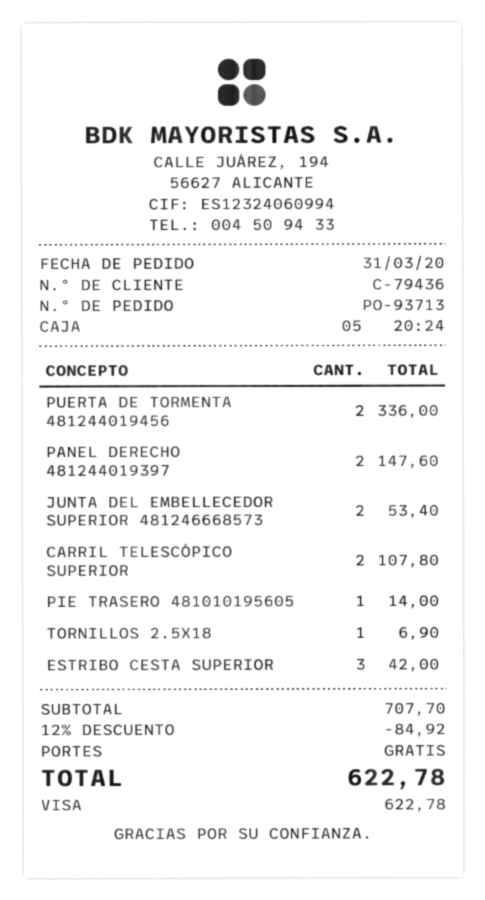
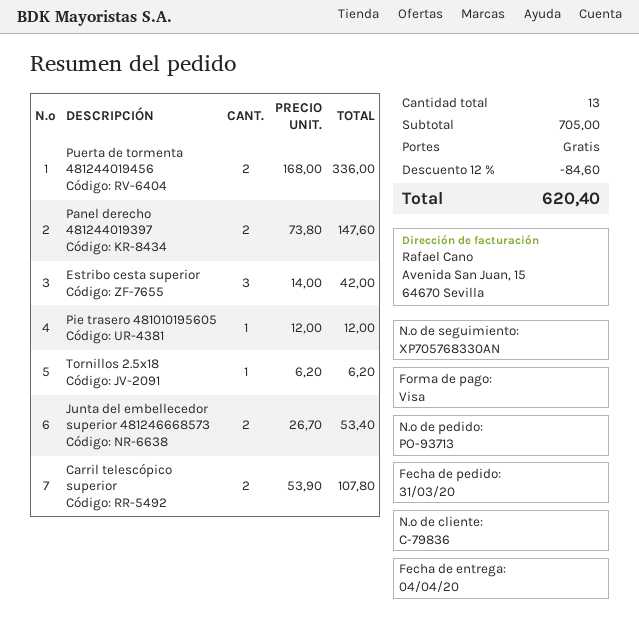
customer number: C-79436 -> C-79836
PIE TRASERO 481010195605: 1 for 14.00 -> 1 for 12.00
TORNILLOS 2.5X18: 1 for 6.90 -> 1 for 6.20
subtotal: 707.70 -> 705.00
discount: 12% = 84.92 -> 12% = 84.60
total: 622.78 -> 620.40

